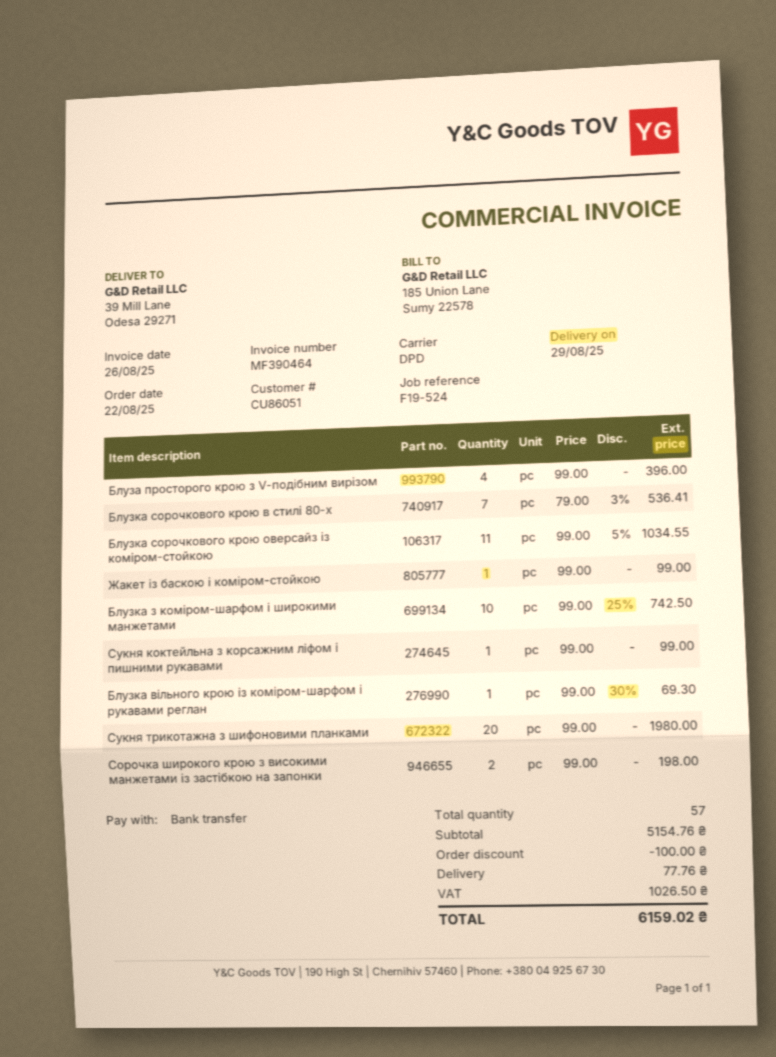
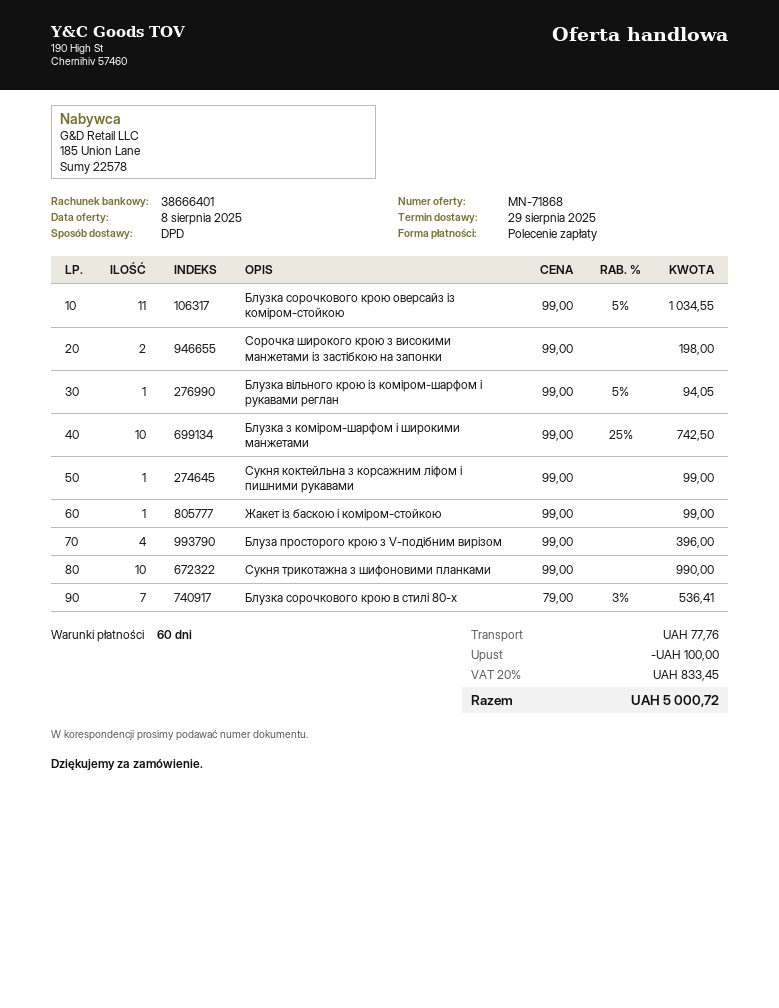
payment method: bank transfer -> direct debit
Блузка вільного крою із коміром-шарфом і рукавами реглан: 1 x 99.00 - 30% = 69.30 -> 1 x 99.00 - 5% = 94.05
Сукня трикотажна з шифоновими планками: 20 x 99.00 = 1980.00 -> 10 x 99.00 = 990.00
tax: 1026.50 -> 833.45
total: 6159.02 -> 5000.72

